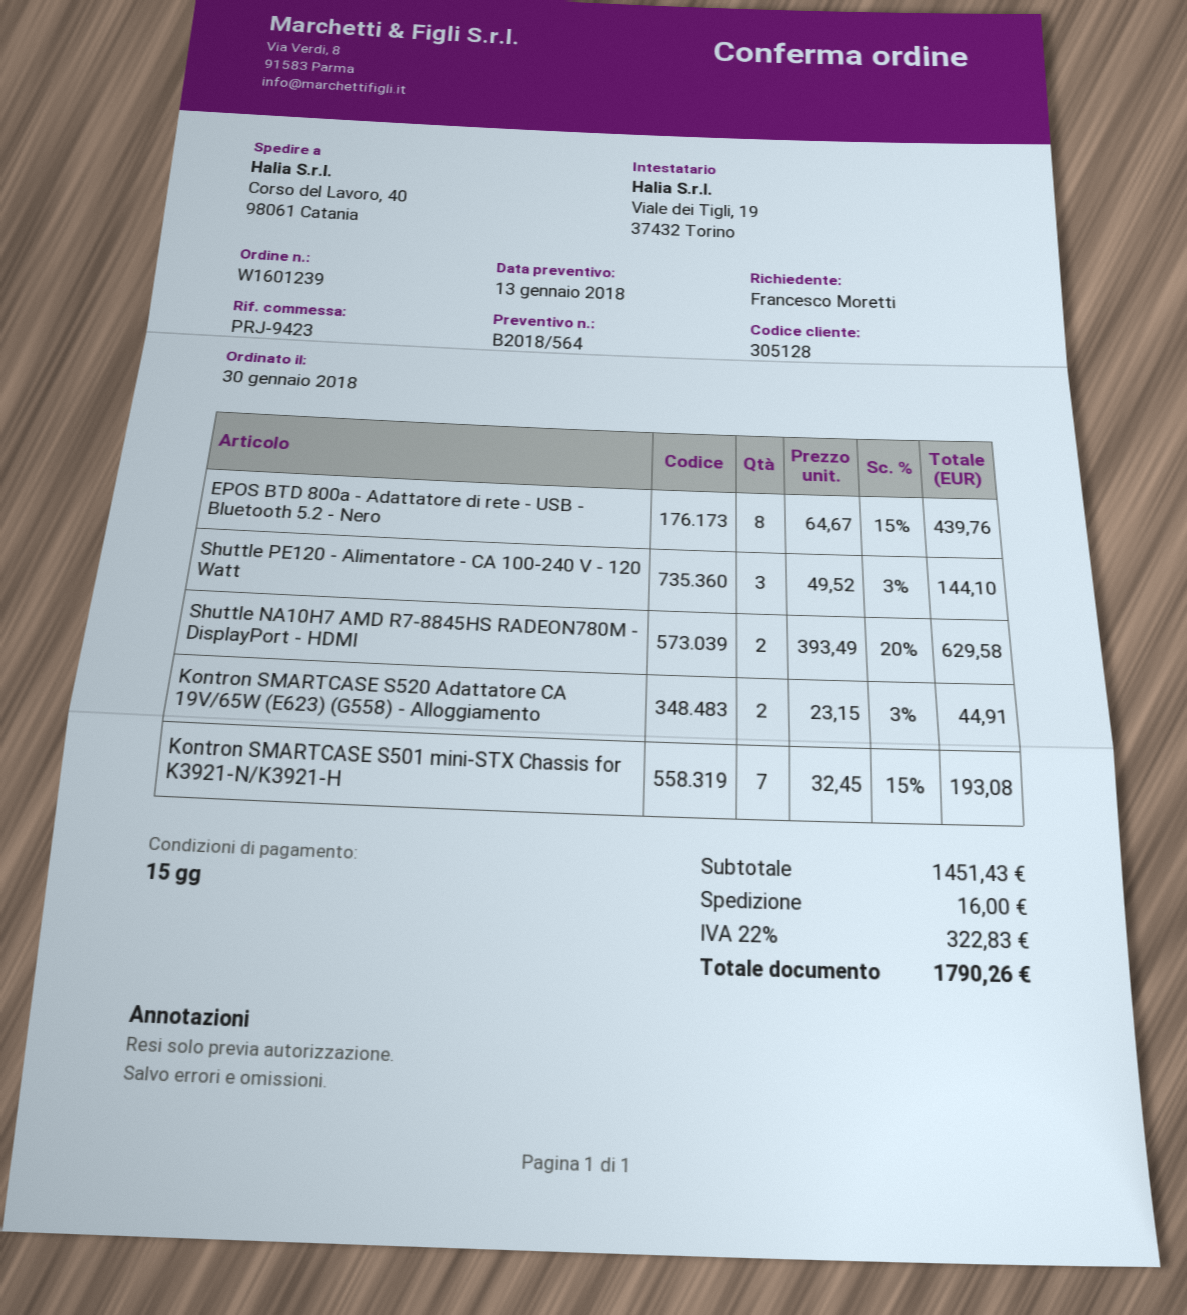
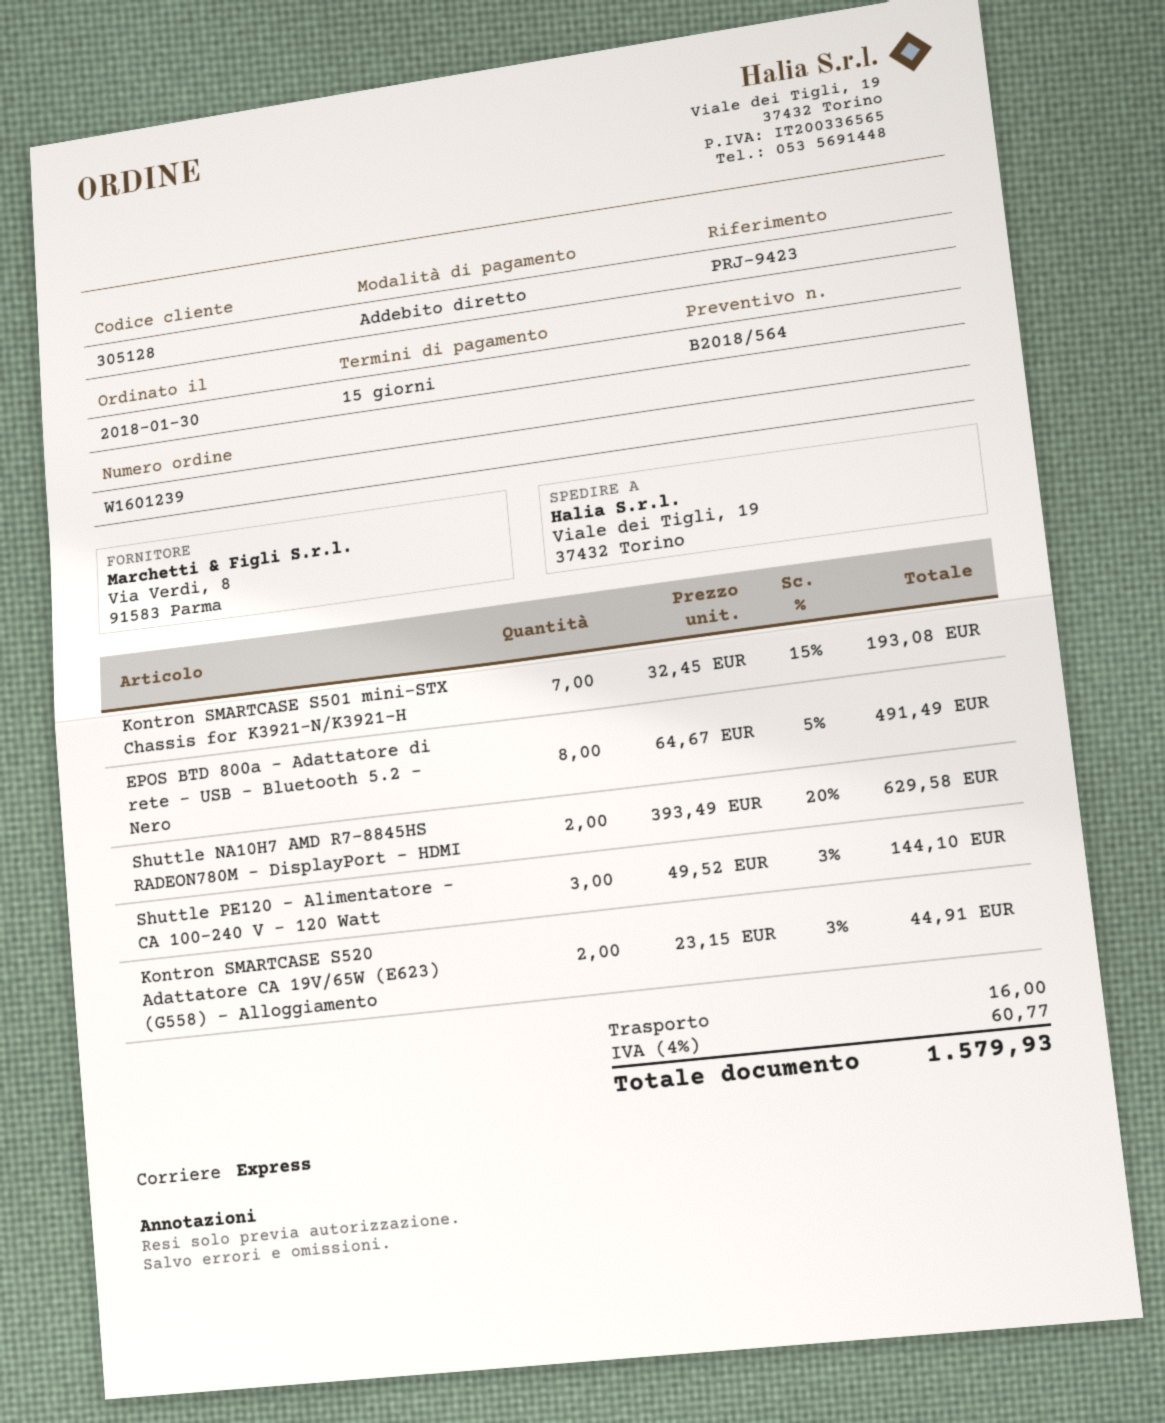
ship to: Corso del Lavoro, 40, 98061 Catania -> Viale dei Tigli, 19, 37432 Torino
EPOS BTD 800a - Adattatore di rete - USB - Bluetooth 5.2 - Nero: 8 x 64.67 - 15% = 439.76 -> 8 x 64.67 - 5% = 491.49
tax: 22% = 322.83 -> 4% = 60.77
total: 1790.26 -> 1579.93

